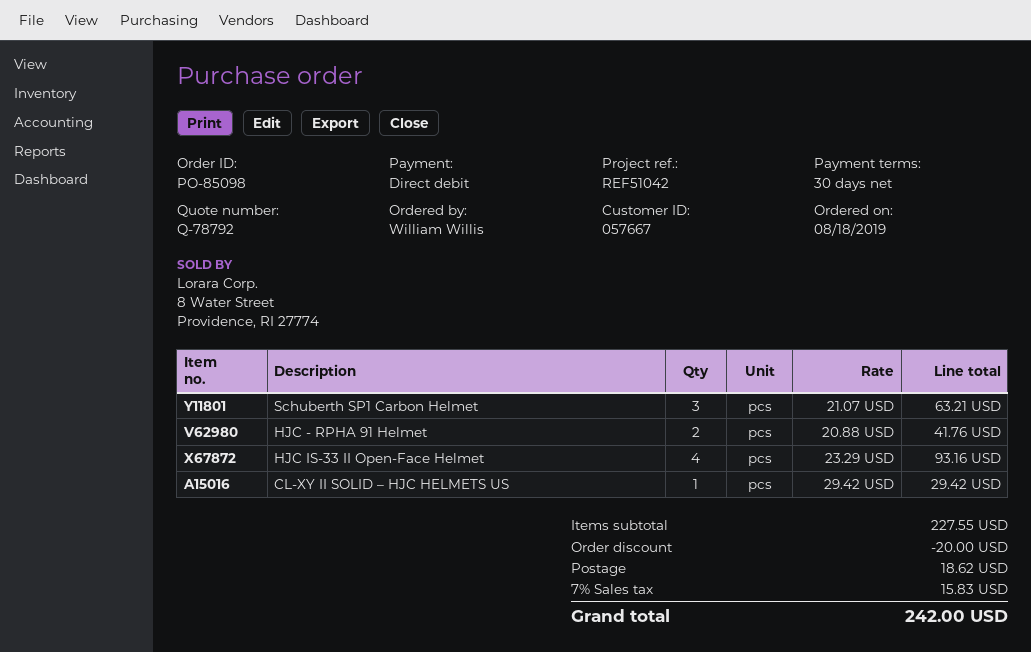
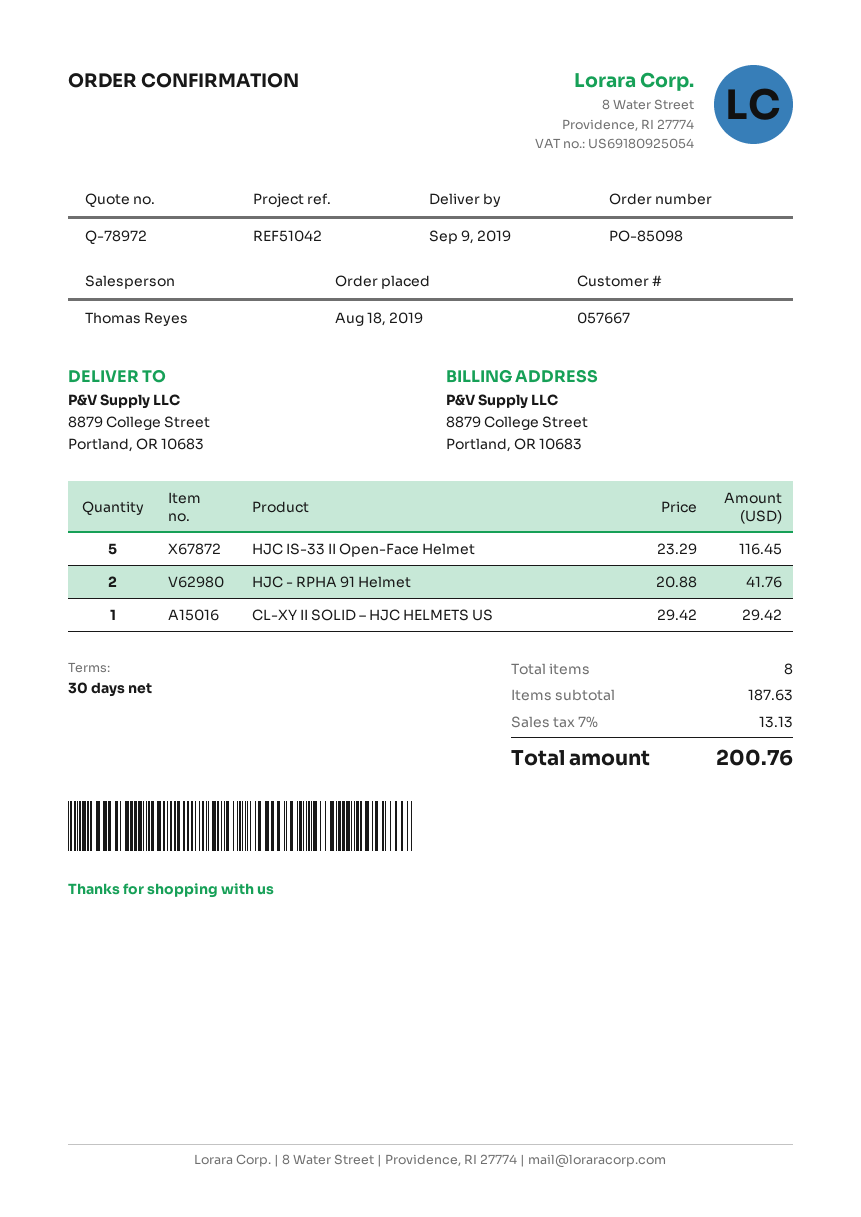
quote number: Q-78792 -> Q-78972
Schuberth SP1 Carbon Helmet: 3 x 21.07 = 63.21 -> none
HJC IS-33 II Open-Face Helmet: 4 x 23.29 = 93.16 -> 5 x 23.29 = 116.45
subtotal: 227.55 -> 187.63
discount: 20.00 -> none
shipping: 18.62 -> none
tax: 7% = 15.83 -> 7% = 13.13
total: 242.00 -> 200.76

